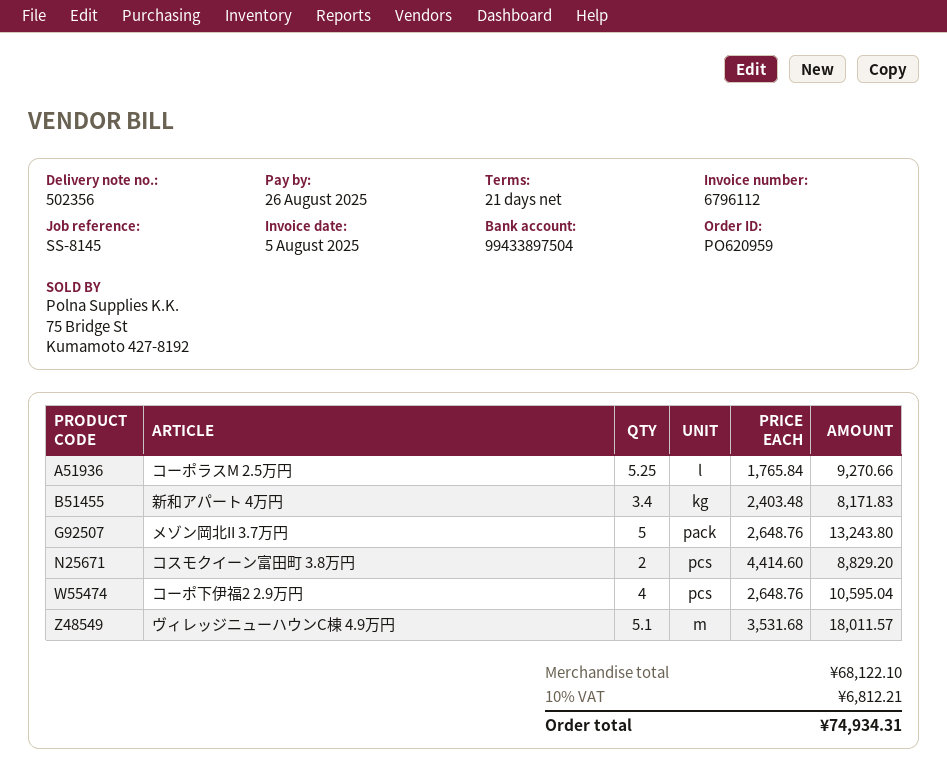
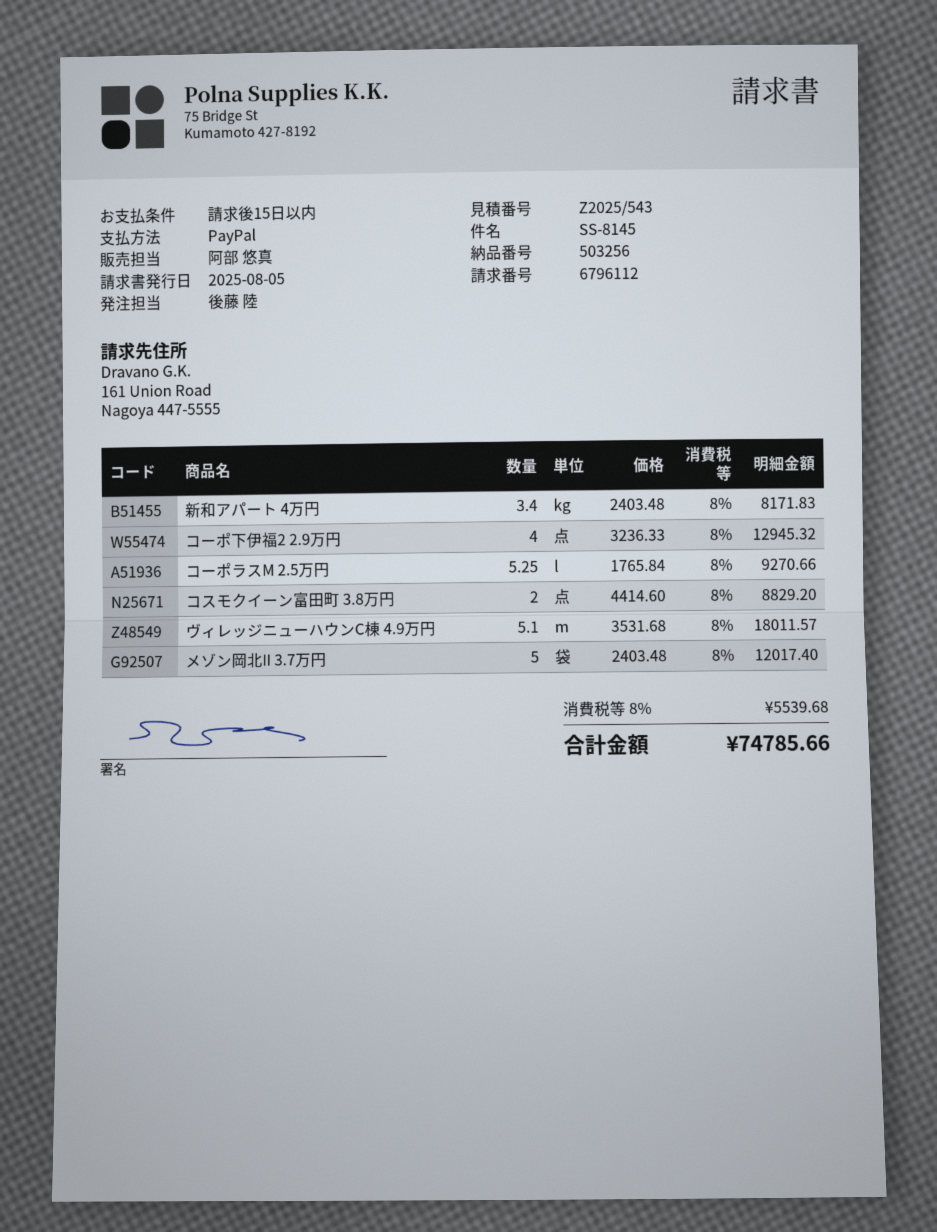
delivery note number: 502356 -> 503256
payment terms: 21 days -> 15 days
メゾン岡北II 3.7万円: 5 x 2648.76 = 13243.80 -> 5 x 2403.48 = 12017.40
コーポ下伊福2 2.9万円: 4 x 2648.76 = 10595.04 -> 4 x 3236.33 = 12945.32
tax: 10% = 6812.21 -> 8% = 5539.68
total: 74934.31 -> 74785.66

